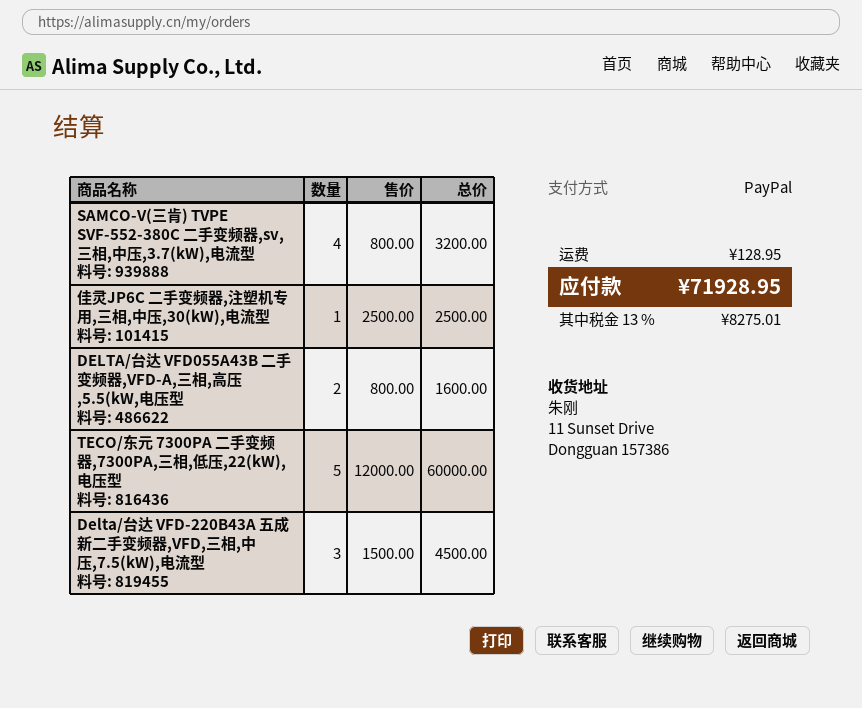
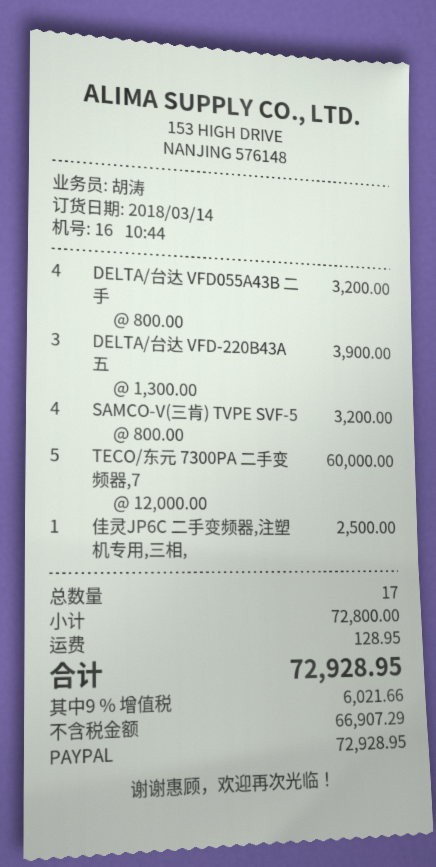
DELTA/台达 VFD055A43B 二手变频器,VFD-A,三相,高压 ,5.5(kW,电压型: 2 x 800.00 = 1600.00 -> 4 x 800.00 = 3200.00
Delta/台达 VFD-220B43A 五成新二手变频器,VFD,三相,中压,7.5(kW),电流型: 3 x 1500.00 = 4500.00 -> 3 x 1300.00 = 3900.00
tax: 13% = 8275.01 -> 9% = 6021.66
total: 71928.95 -> 72928.95

